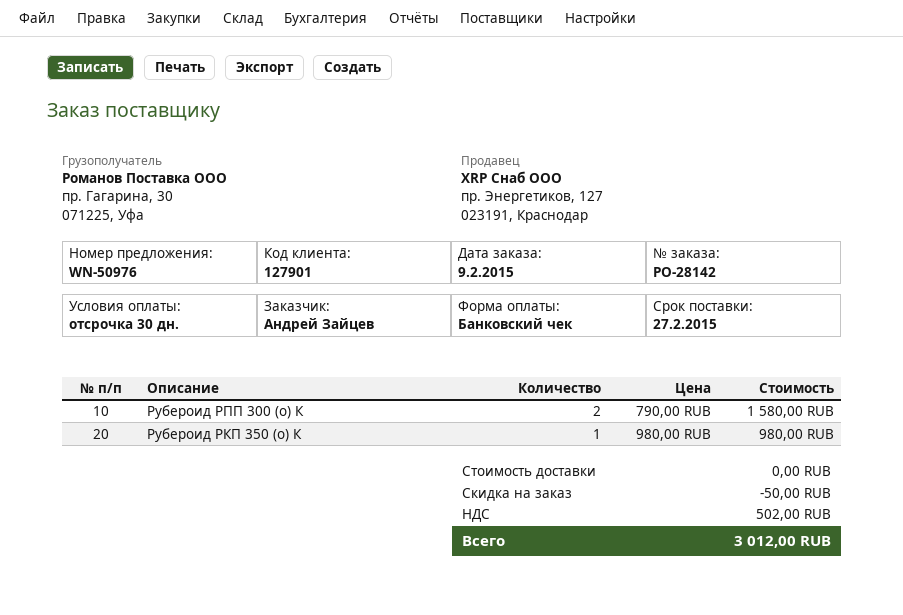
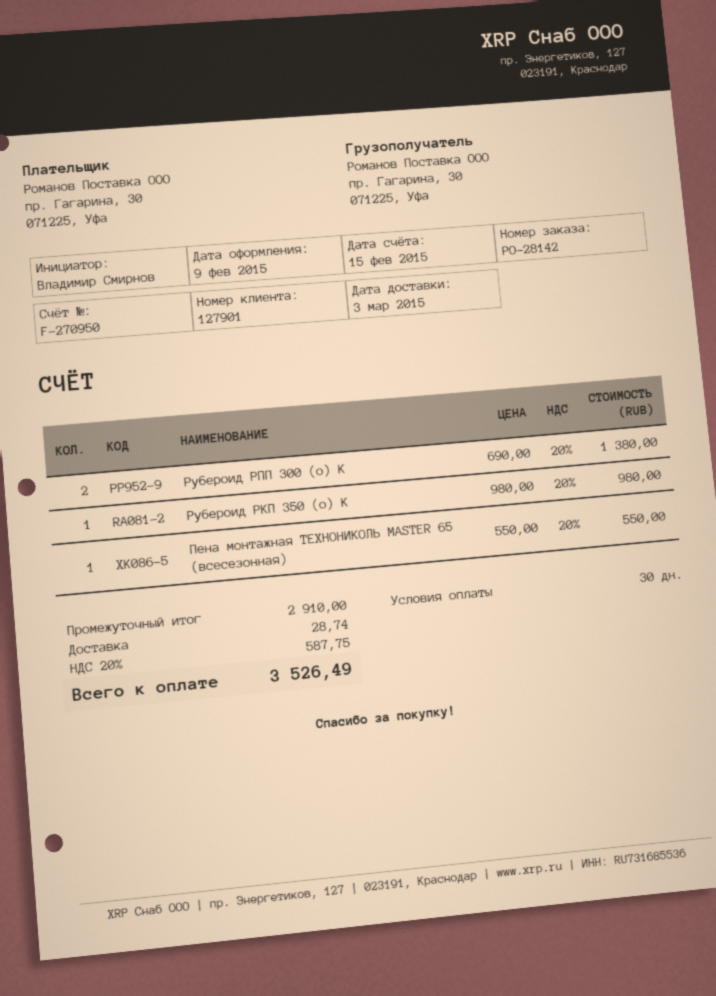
delivery date: 2015-02-27 -> 2015-03-03
ordered by: Андрей Зайцев -> Владимир Смирнов
Рубероид РПП 300 (о) К: 2 x 790.00 = 1580.00 -> 2 x 690.00 = 1380.00
Пена монтажная ТЕХНОНИКОЛЬ MASTER 65 (всесезонная): none -> 1 x 550.00 = 550.00
discount: 50.00 -> none
shipping: 0.00 -> 28.74
tax: 502.00 -> 587.75
total: 3012.00 -> 3526.49

